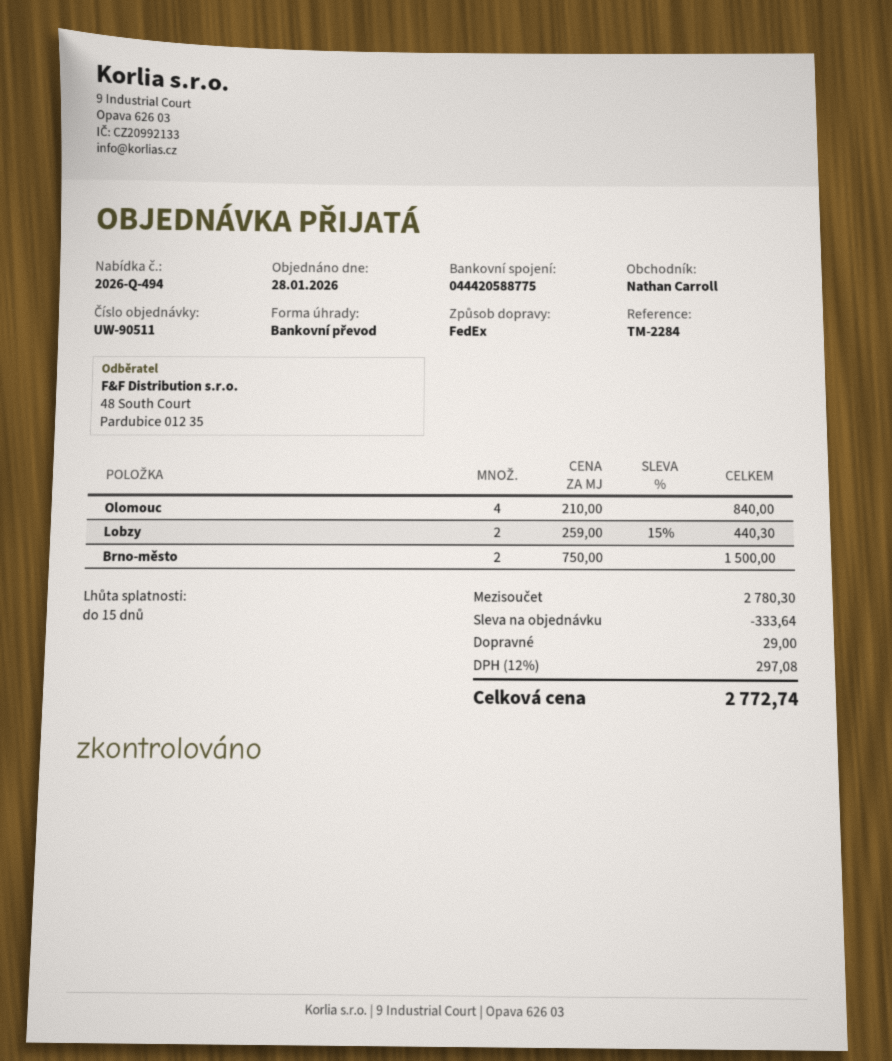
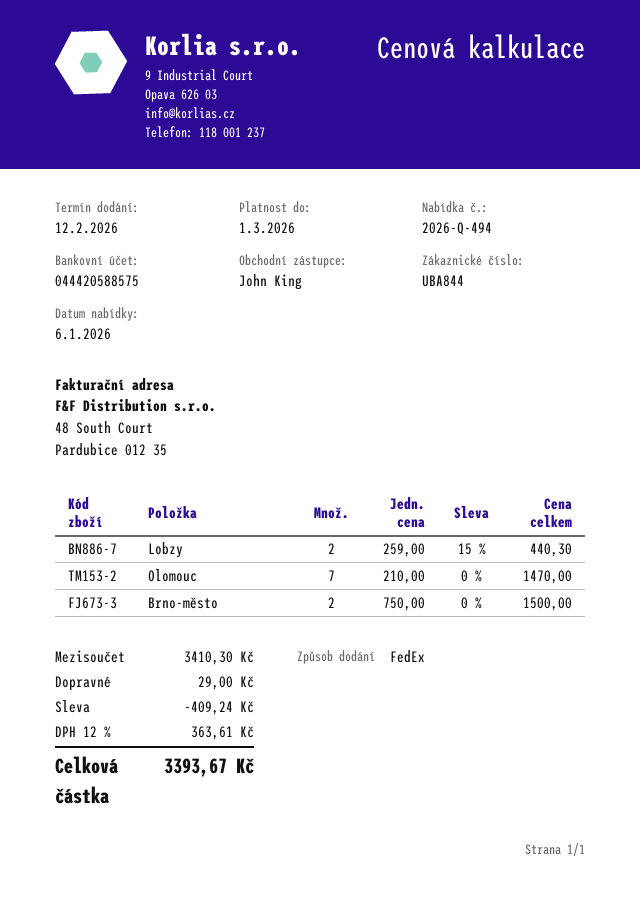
sales rep: Nathan Carroll -> John King
bank account: 044420588775 -> 044420588575
Olomouc: 4 x 210.00 = 840.00 -> 7 x 210.00 = 1470.00
subtotal: 2780.30 -> 3410.30
discount: 333.64 -> 409.24
tax: 12% = 297.08 -> 12% = 363.61
total: 2772.74 -> 3393.67

